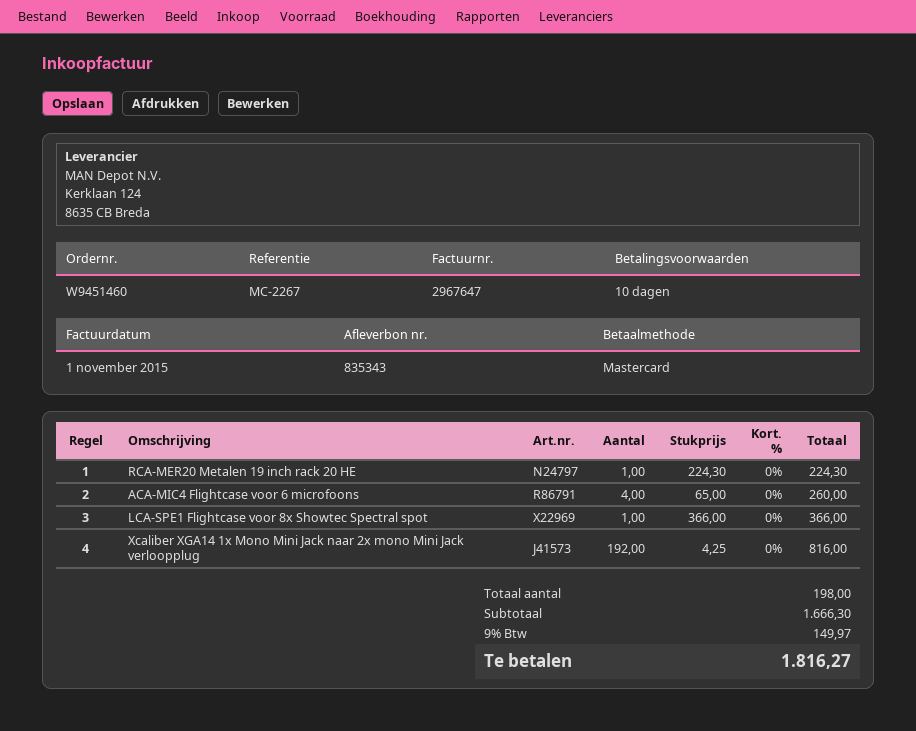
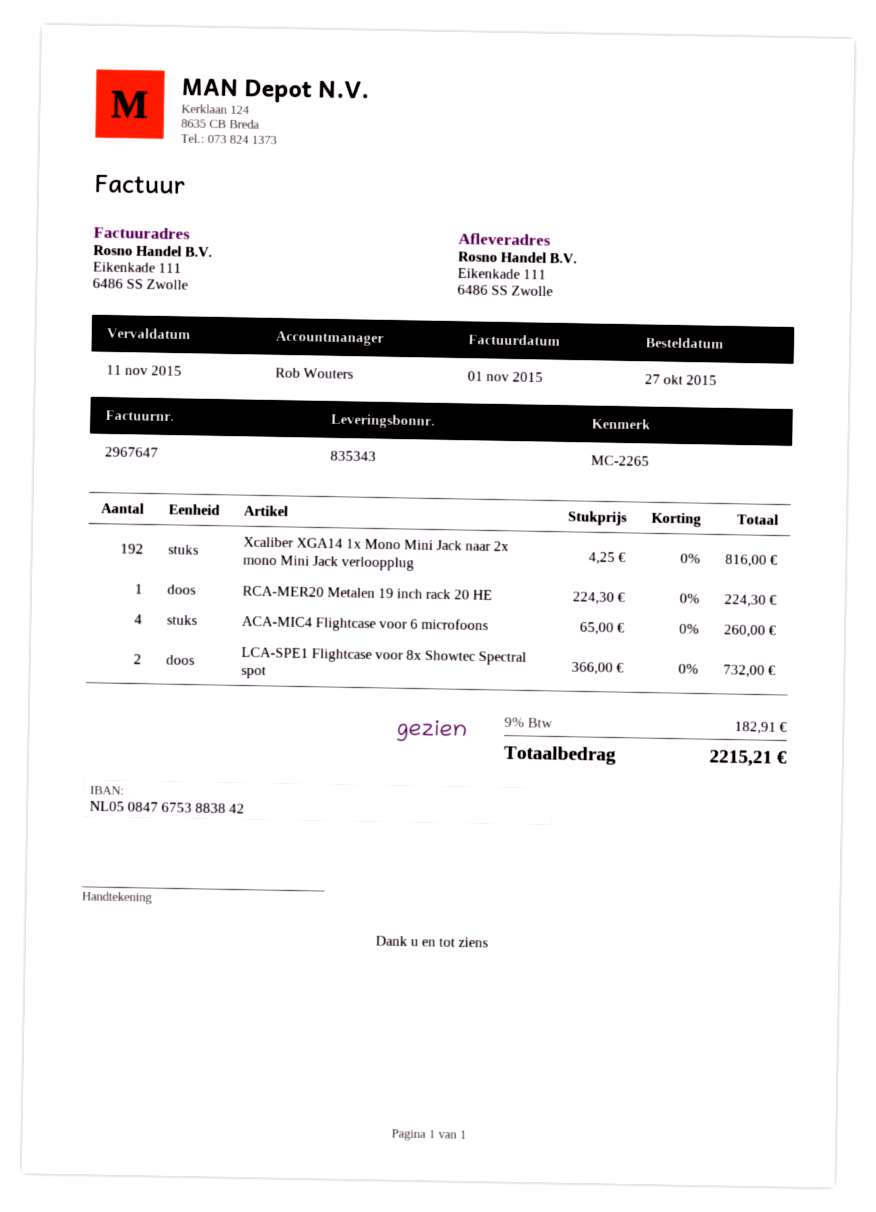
reference: MC-2267 -> MC-2265
LCA-SPE1 Flightcase voor 8x Showtec Spectral spot: 1 x 366.00 = 366.00 -> 2 x 366.00 = 732.00
tax: 9% = 149.97 -> 9% = 182.91
total: 1816.27 -> 2215.21

